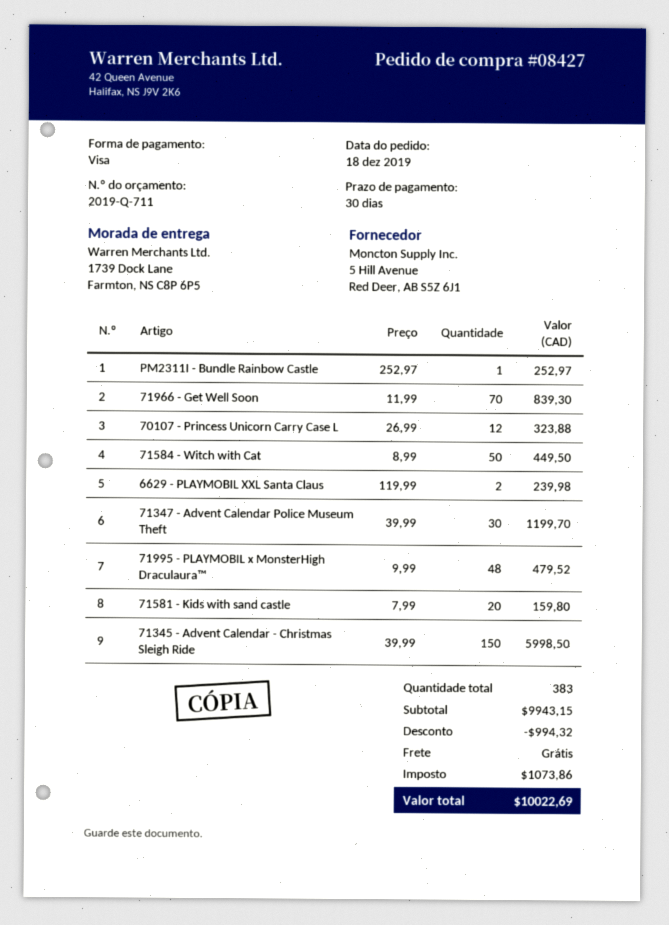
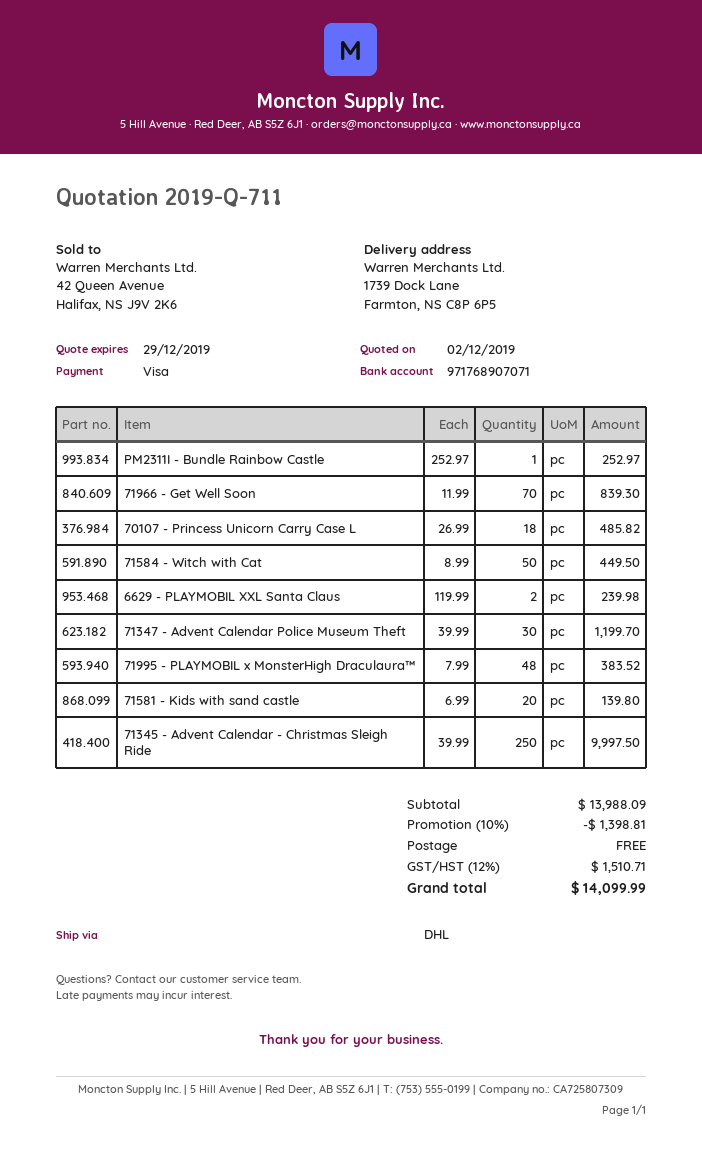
70107 - Princess Unicorn Carry Case L: 12 x 26.99 = 323.88 -> 18 x 26.99 = 485.82
71995 - PLAYMOBIL x MonsterHigh Draculaura™: 48 x 9.99 = 479.52 -> 48 x 7.99 = 383.52
71581 - Kids with sand castle: 20 x 7.99 = 159.80 -> 20 x 6.99 = 139.80
71345 - Advent Calendar - Christmas Sleigh Ride: 150 x 39.99 = 5998.50 -> 250 x 39.99 = 9997.50
subtotal: 9943.15 -> 13988.09
discount: 994.32 -> 1398.81
tax: 1073.86 -> 1510.71
total: 10022.69 -> 14099.99

